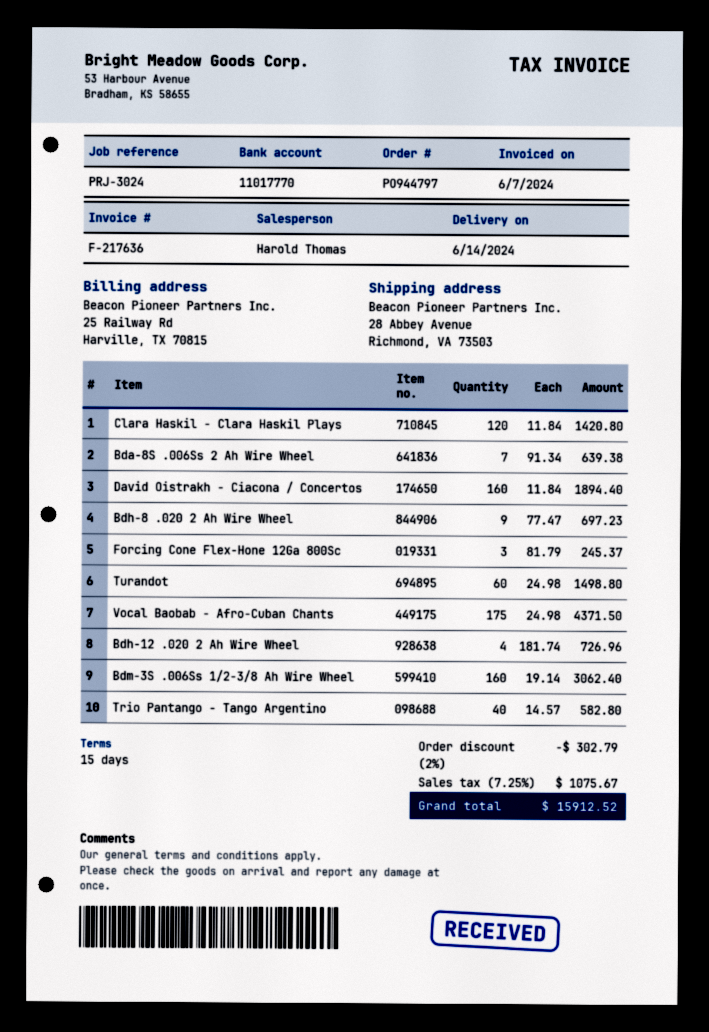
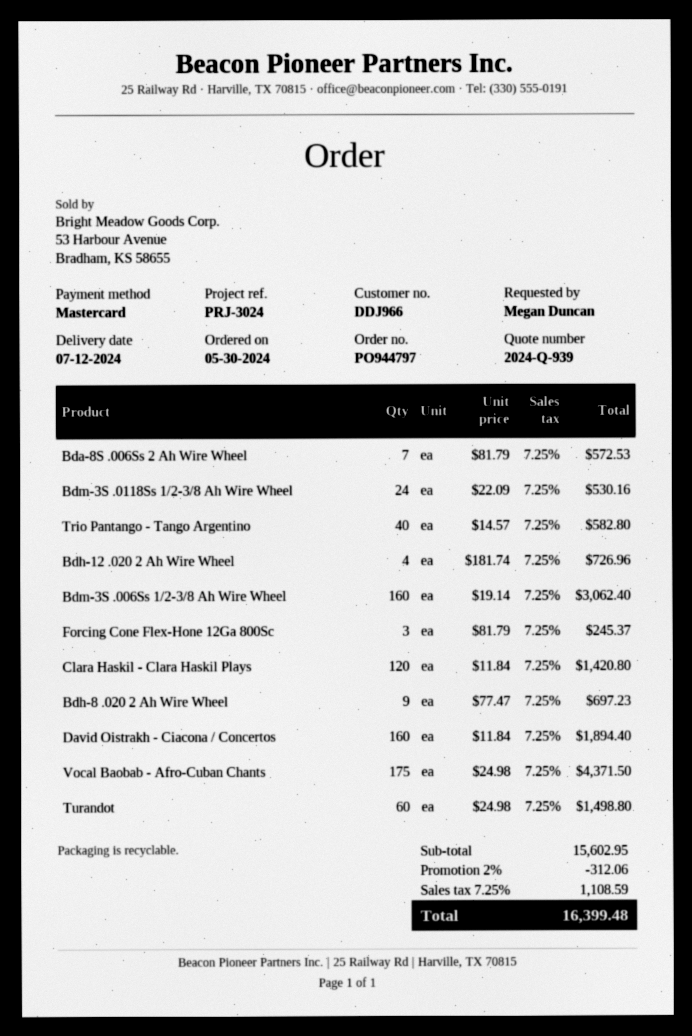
delivery date: 2024-06-14 -> 2024-07-12
Bda-8S .006Ss 2 Ah Wire Wheel: 7 x 91.34 = 639.38 -> 7 x 81.79 = 572.53
Bdm-3S .0118Ss 1/2-3/8 Ah Wire Wheel: none -> 24 x 22.09 = 530.16
discount: 2% = 302.79 -> 2% = 312.06
tax: 7.25% = 1075.67 -> 7.25% = 1108.59
total: 15912.52 -> 16399.48

